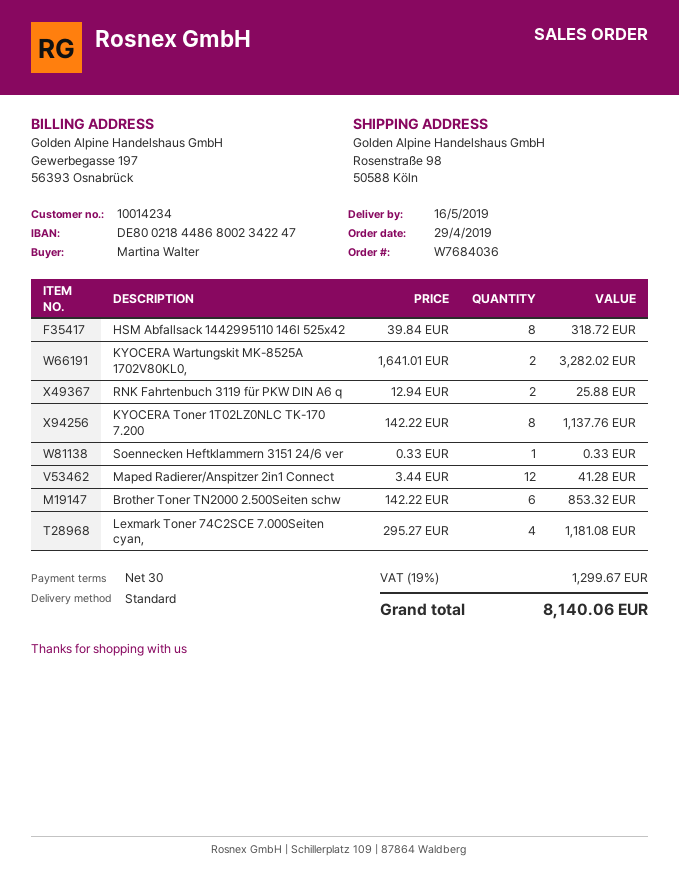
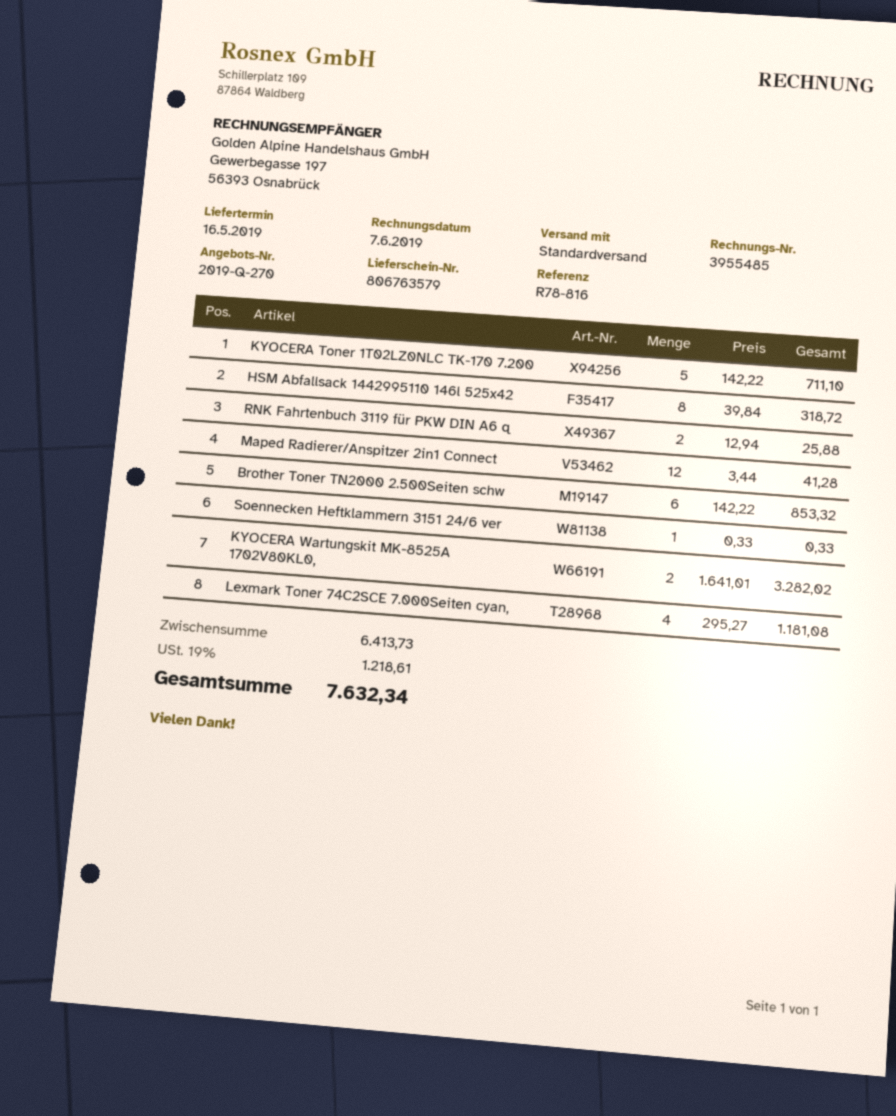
KYOCERA Toner 1T02LZ0NLC TK-170 7.200: 8 x 142.22 = 1137.76 -> 5 x 142.22 = 711.10
tax: 19% = 1299.67 -> 19% = 1218.61
total: 8140.06 -> 7632.34

